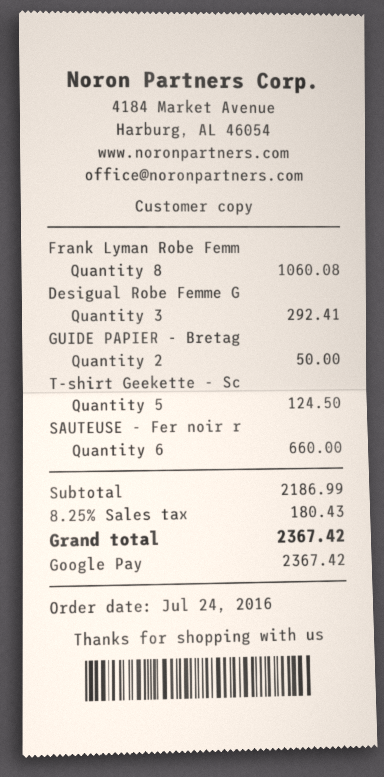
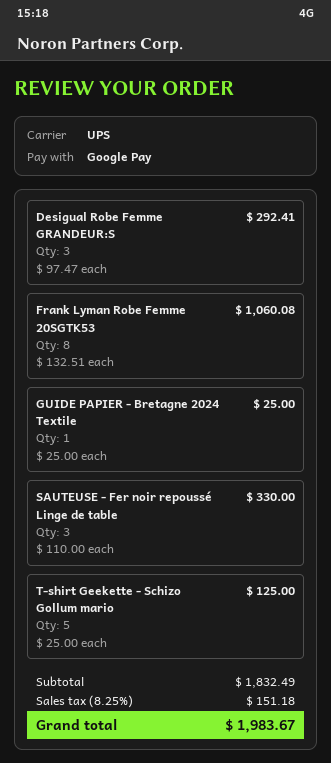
GUIDE PAPIER - Bretag: 2 for 50.00 -> 1 for 25.00
T-shirt Geekette - Sc: 5 for 124.50 -> 5 for 125.00
SAUTEUSE - Fer noir r: 6 for 660.00 -> 3 for 330.00
subtotal: 2186.99 -> 1832.49
tax: 8.25% = 180.43 -> 8.25% = 151.18
total: 2367.42 -> 1983.67

